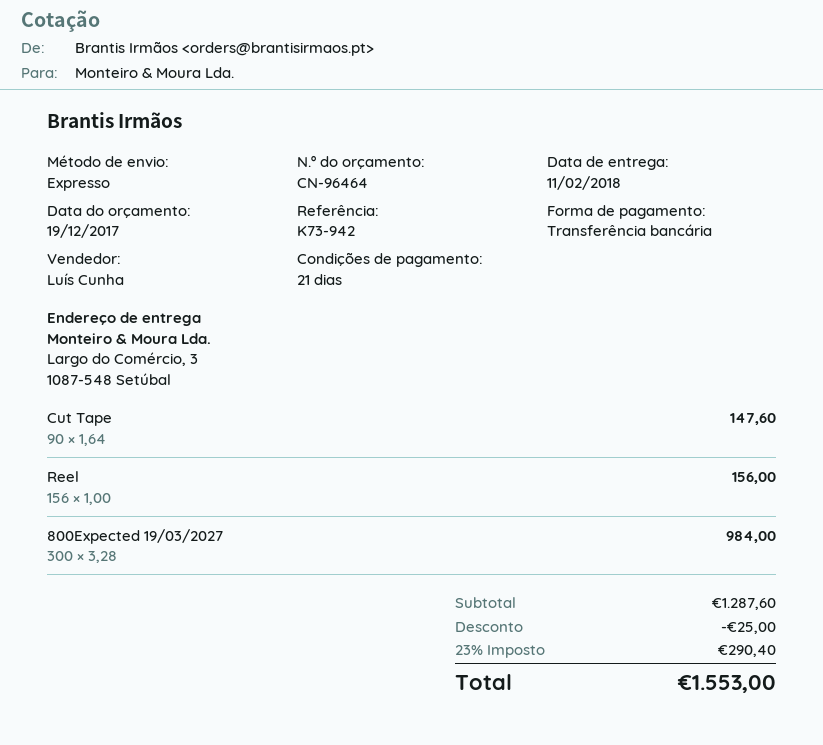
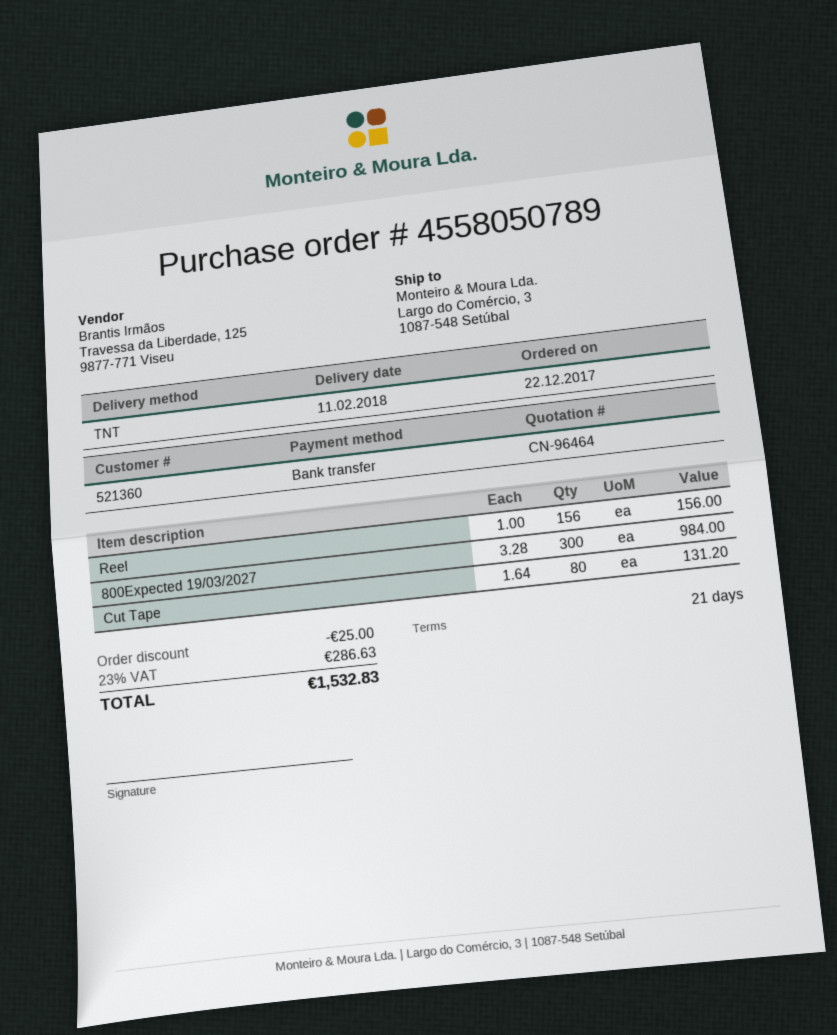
shipping method: express -> TNT
Cut Tape: 90 x 1.64 = 147.60 -> 80 x 1.64 = 131.20
tax: 23% = 290.40 -> 23% = 286.63
total: 1553.00 -> 1532.83

